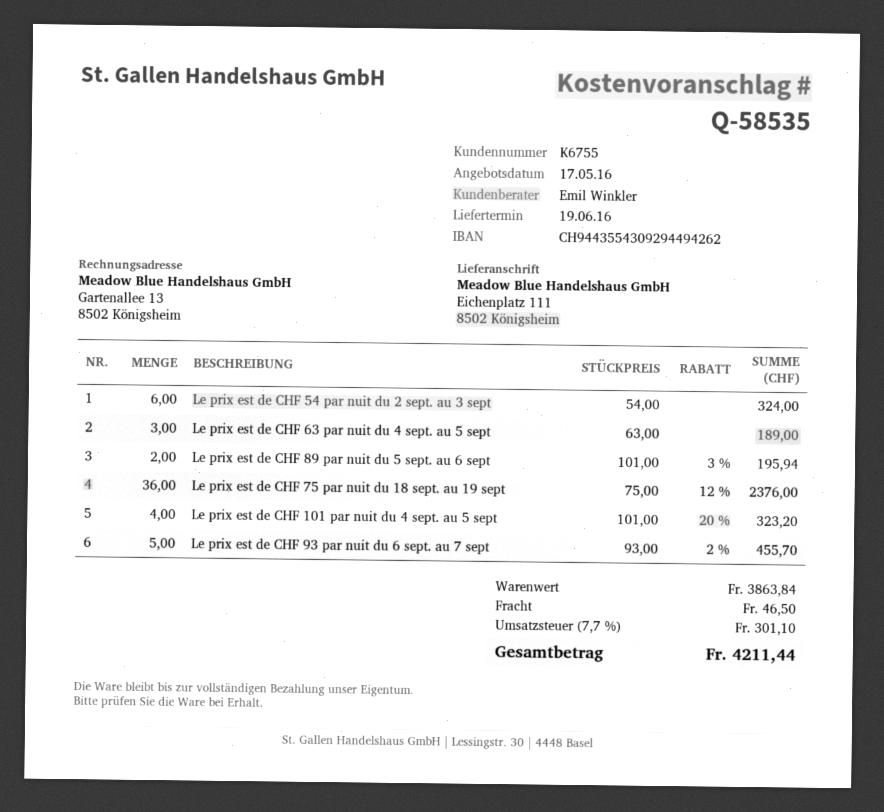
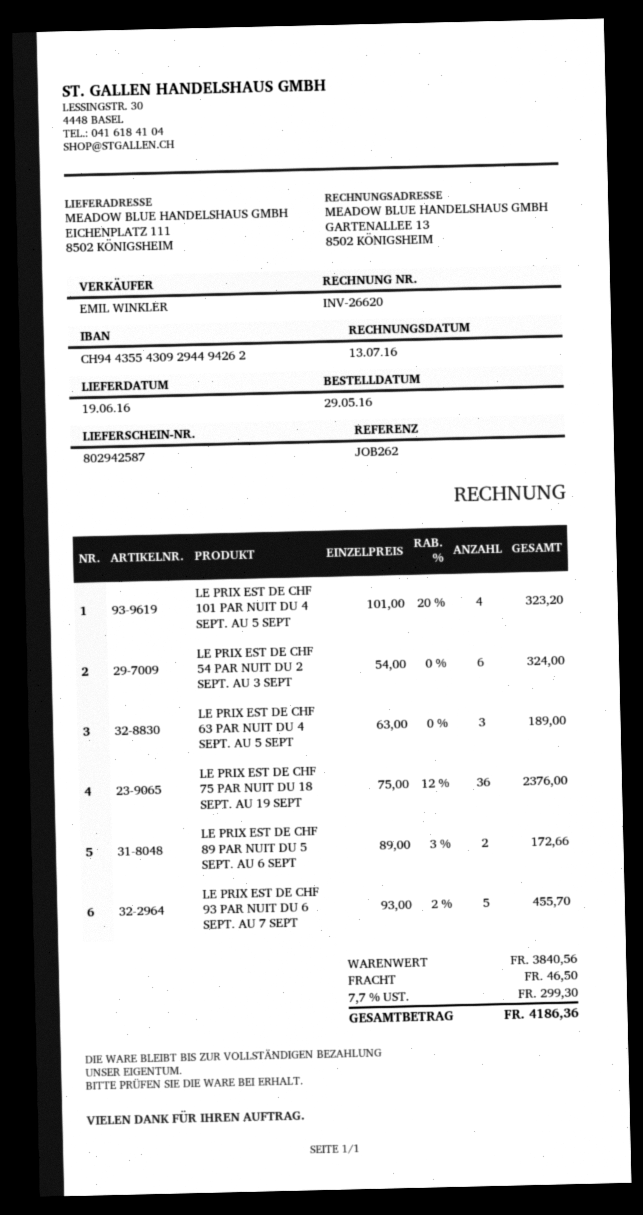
Le prix est de CHF 89 par nuit du 5 sept. au 6 sept: 2 x 101.00 - 3% = 195.94 -> 2 x 89.00 - 3% = 172.66
subtotal: 3863.84 -> 3840.56
tax: 7.7% = 301.10 -> 7.7% = 299.30
total: 4211.44 -> 4186.36

